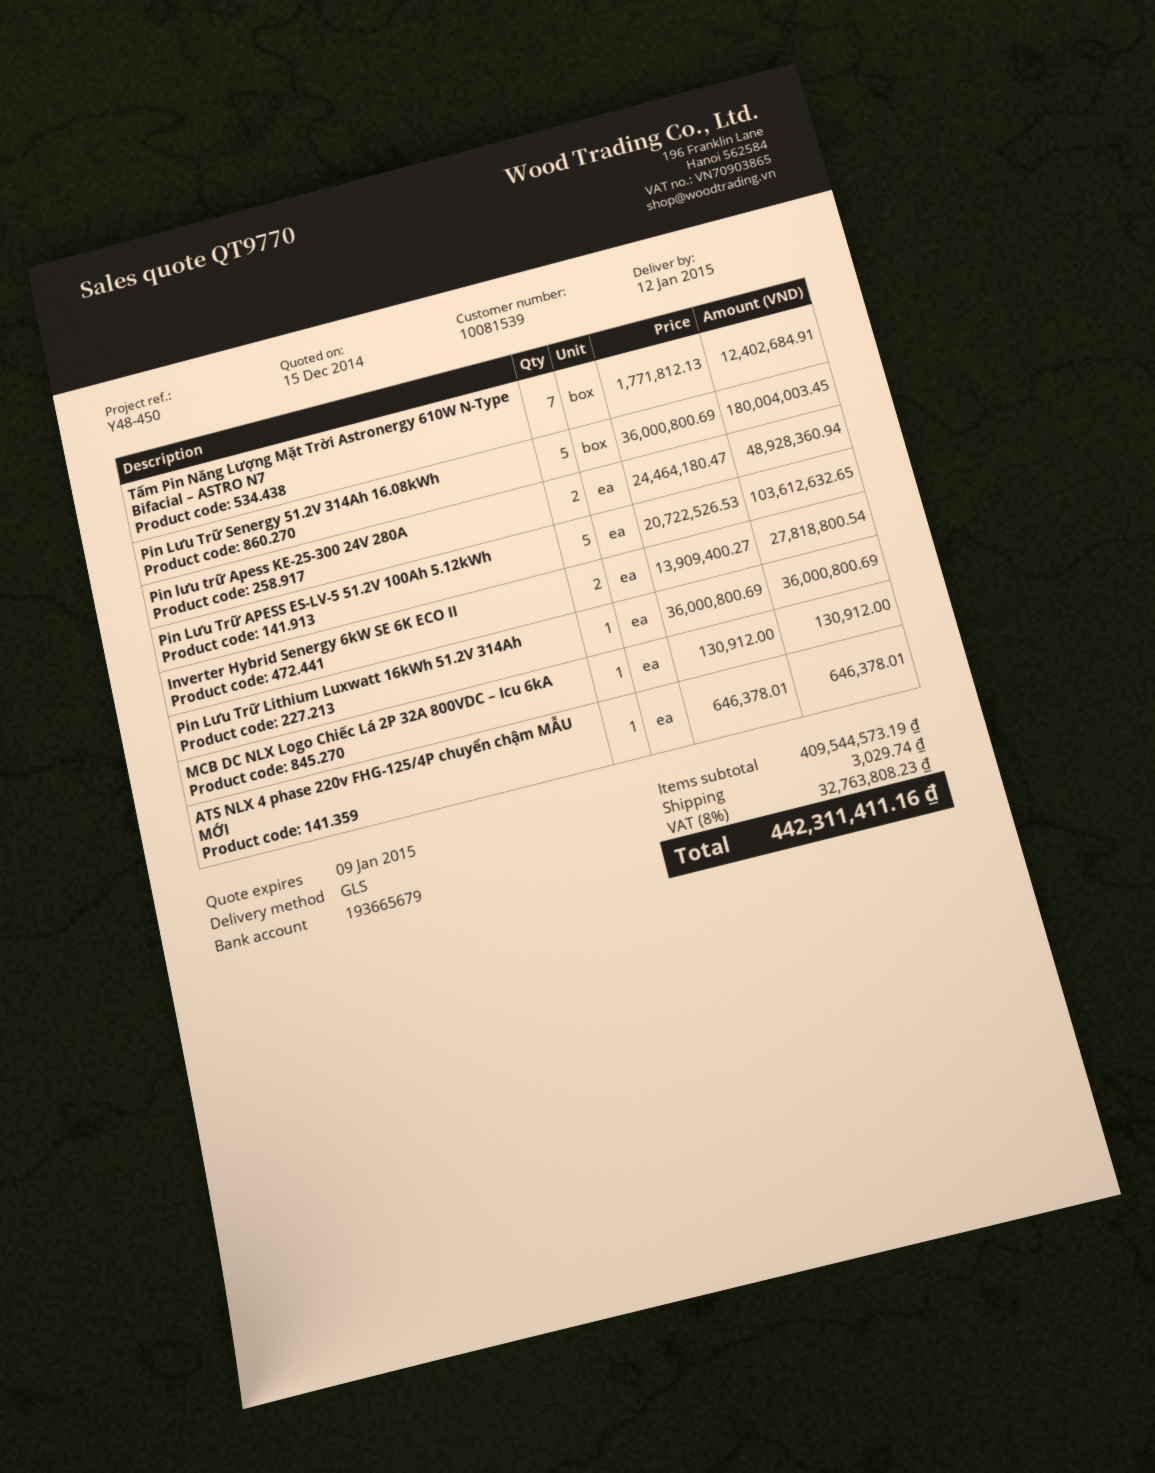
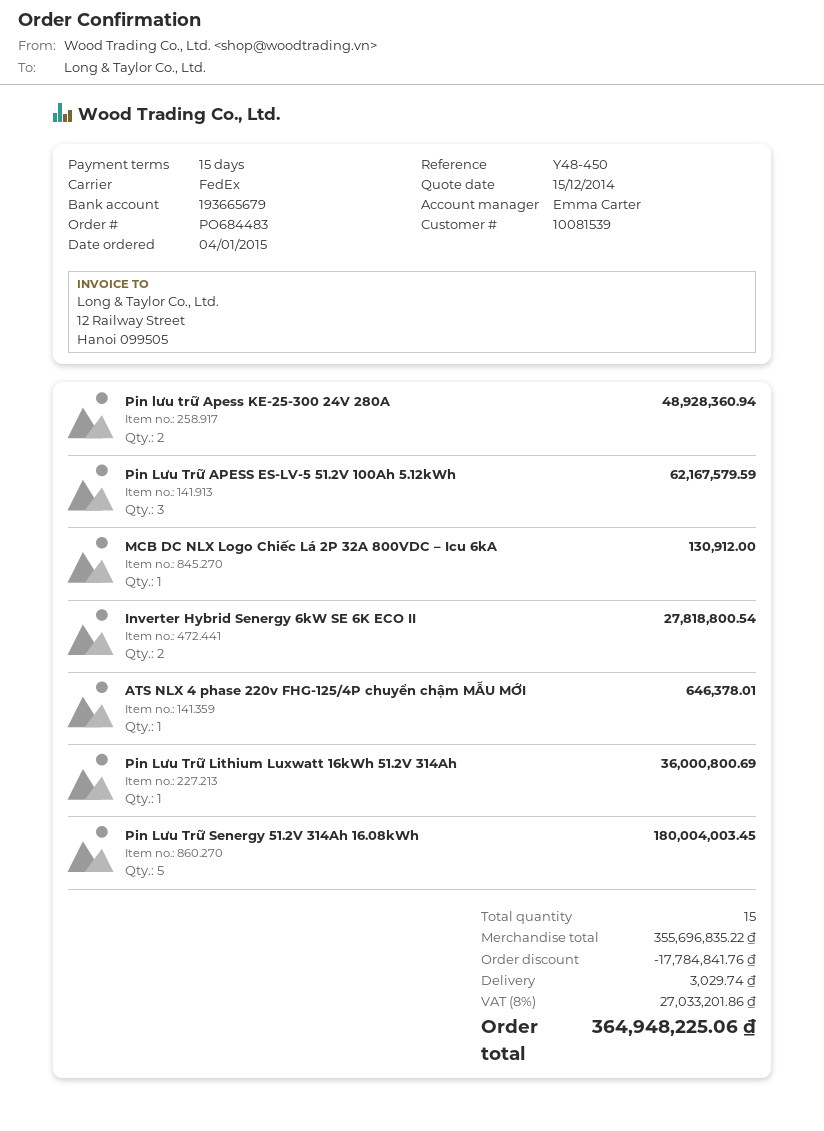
shipping method: GLS -> FedEx
Tấm Pin Năng Lượng Mặt Trời Astronergy 610W N-Type Bifacial – ASTRO N7: 7 for 12402684.91 -> none
Pin Lưu Trữ APESS ES-LV-5 51.2V 100Ah 5.12kWh: 5 for 103612632.65 -> 3 for 62167579.59
subtotal: 409544573.19 -> 355696835.22
discount: none -> 17784841.76
tax: 8% = 32763808.23 -> 8% = 27033201.86
total: 442311411.16 -> 364948225.06

